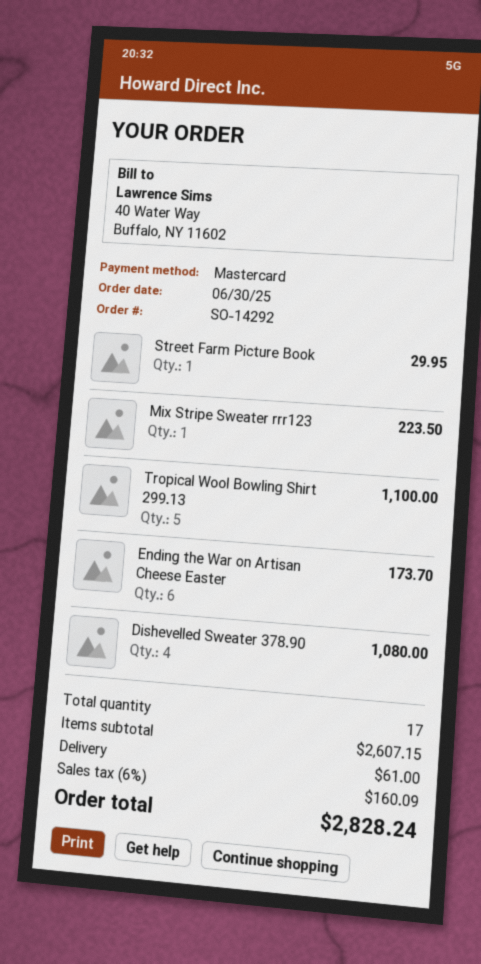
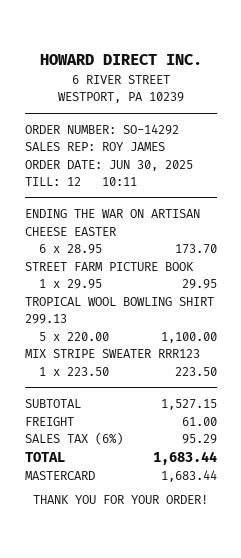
Dishevelled Sweater 378.90: 4 for 1080.00 -> none
subtotal: 2607.15 -> 1527.15
tax: 6% = 160.09 -> 6% = 95.29
total: 2828.24 -> 1683.44

